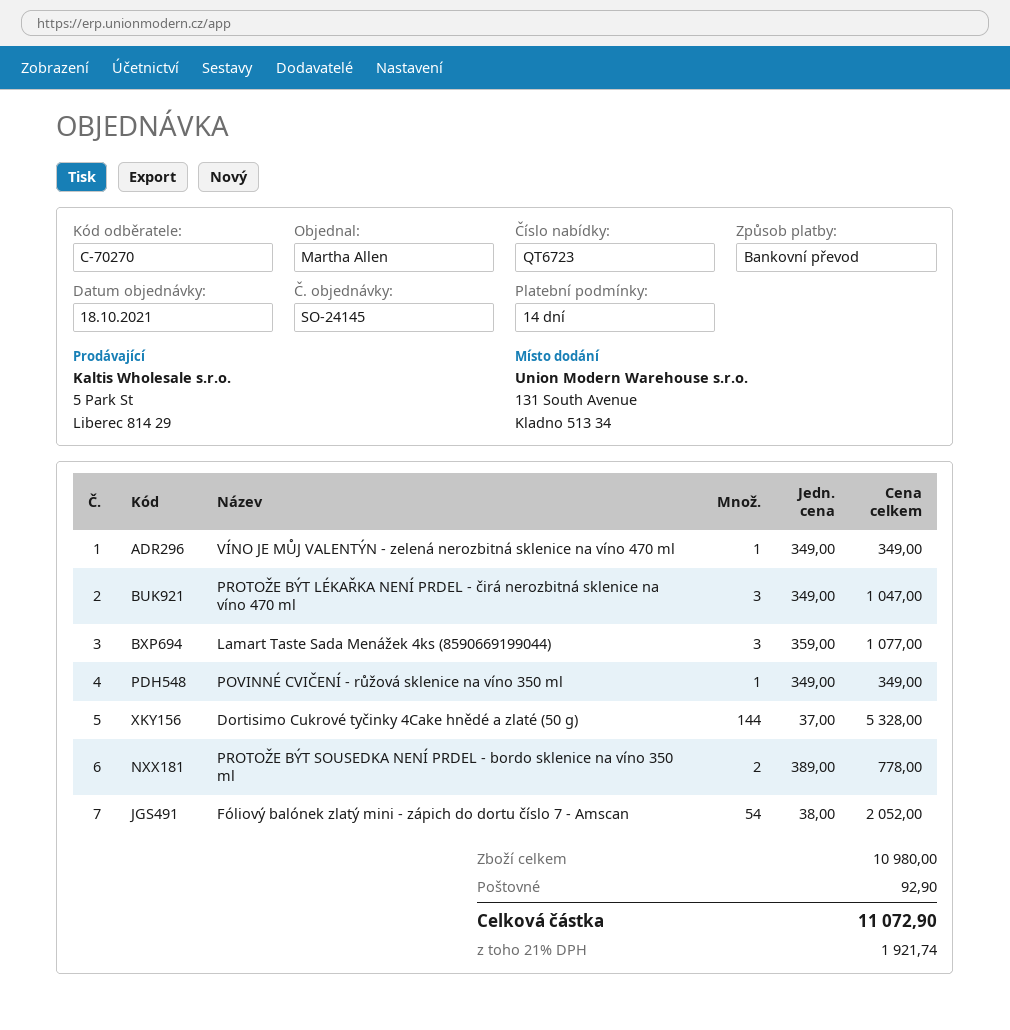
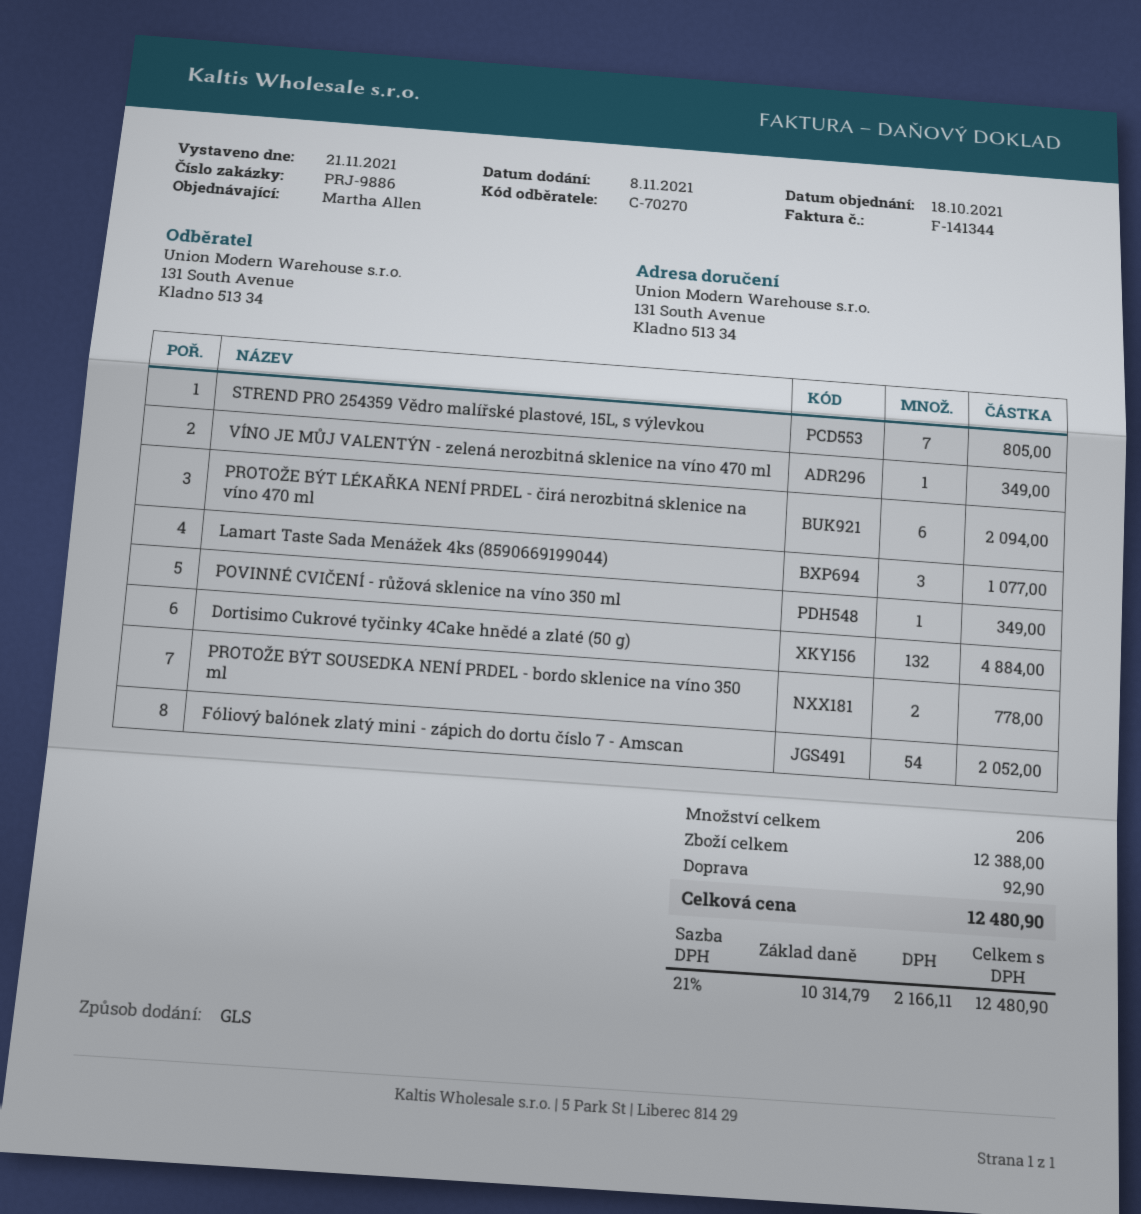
PROTOŽE BÝT LÉKAŘKA NENÍ PRDEL - čirá nerozbitná sklenice na víno 470 ml: 3 for 1047.00 -> 6 for 2094.00
Dortisimo Cukrové tyčinky 4Cake hnědé a zlaté (50 g): 144 for 5328.00 -> 132 for 4884.00
STREND PRO 254359 Vědro malířské plastové, 15L, s výlevkou: none -> 7 for 805.00
subtotal: 10980.00 -> 12388.00
tax: 21% = 1921.74 -> 21% = 2166.11
total: 11072.90 -> 12480.90

